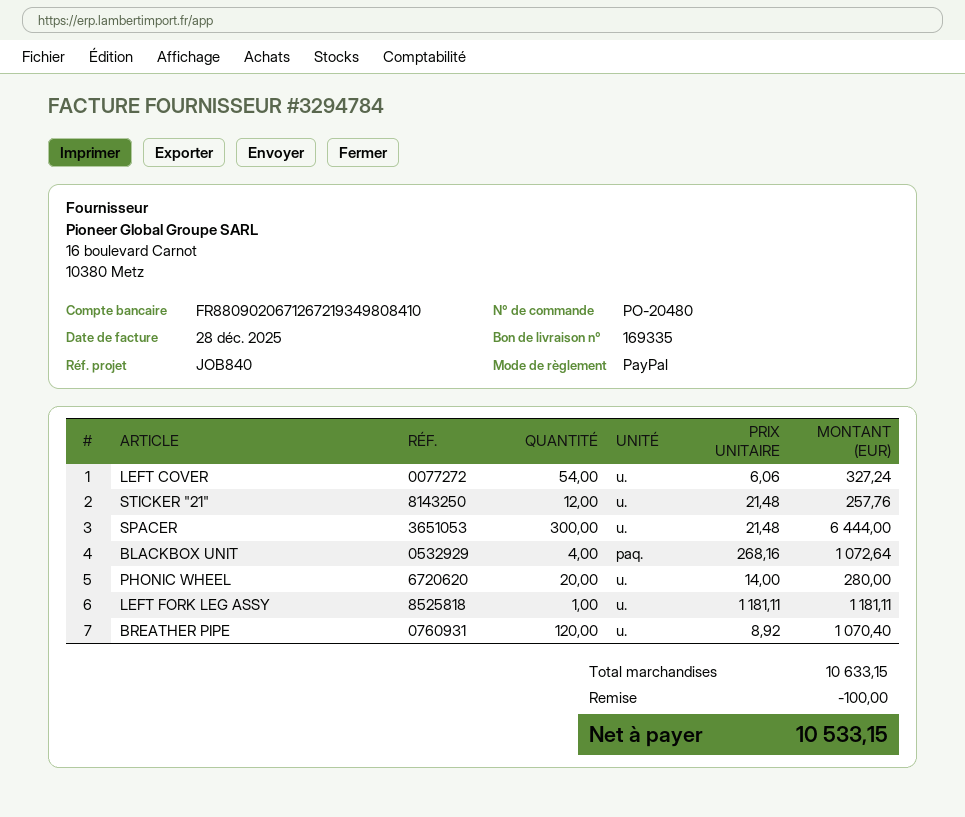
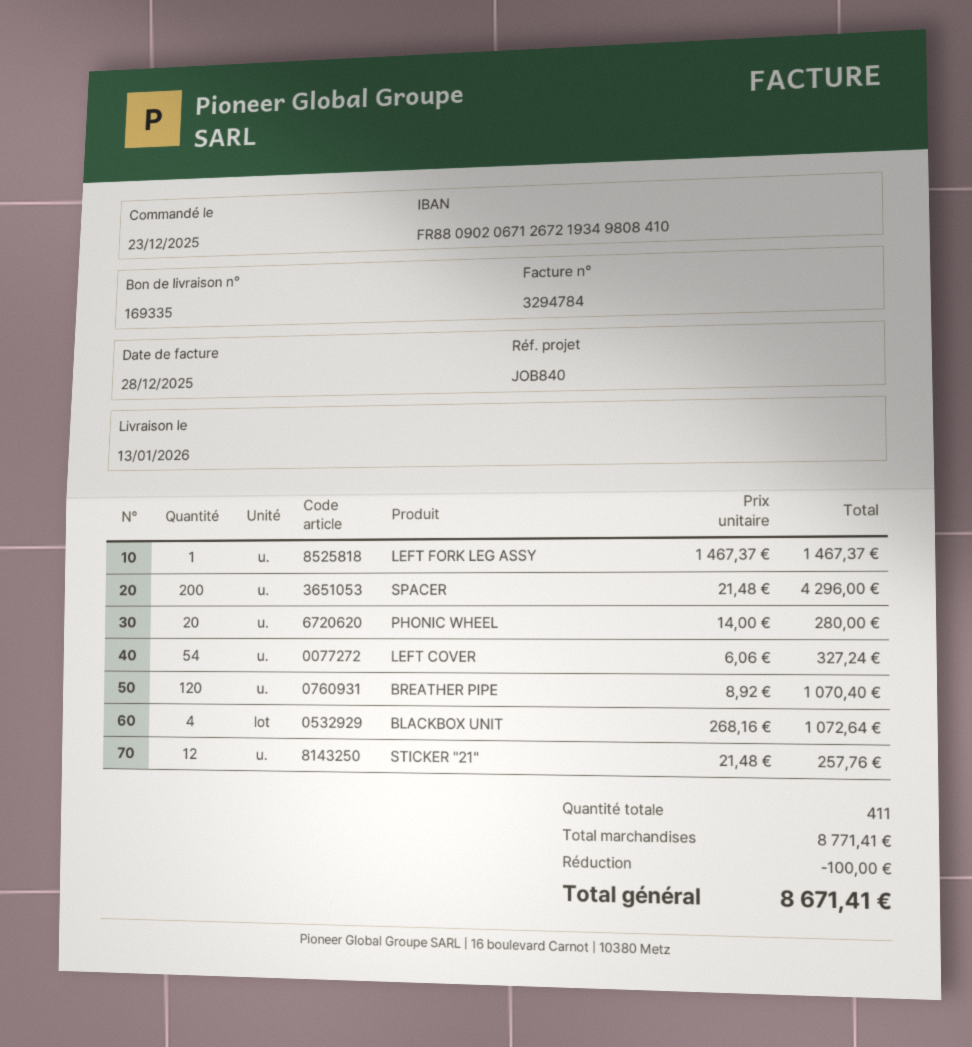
SPACER: 300 x 21.48 = 6444.00 -> 200 x 21.48 = 4296.00
LEFT FORK LEG ASSY: 1 x 1181.11 = 1181.11 -> 1 x 1467.37 = 1467.37
subtotal: 10633.15 -> 8771.41
total: 10533.15 -> 8671.41

